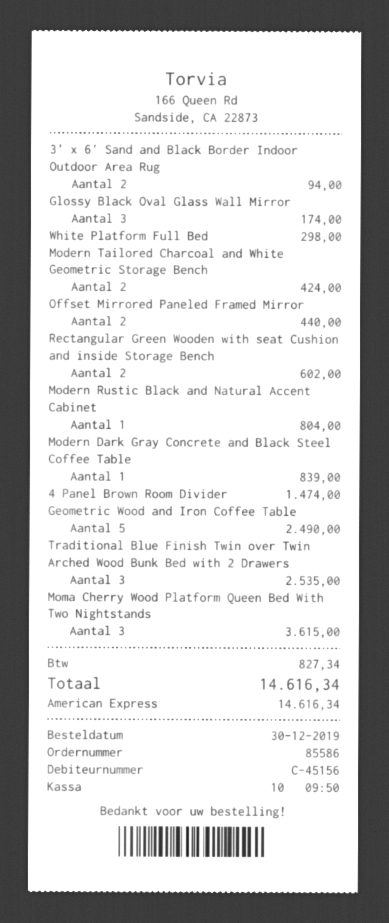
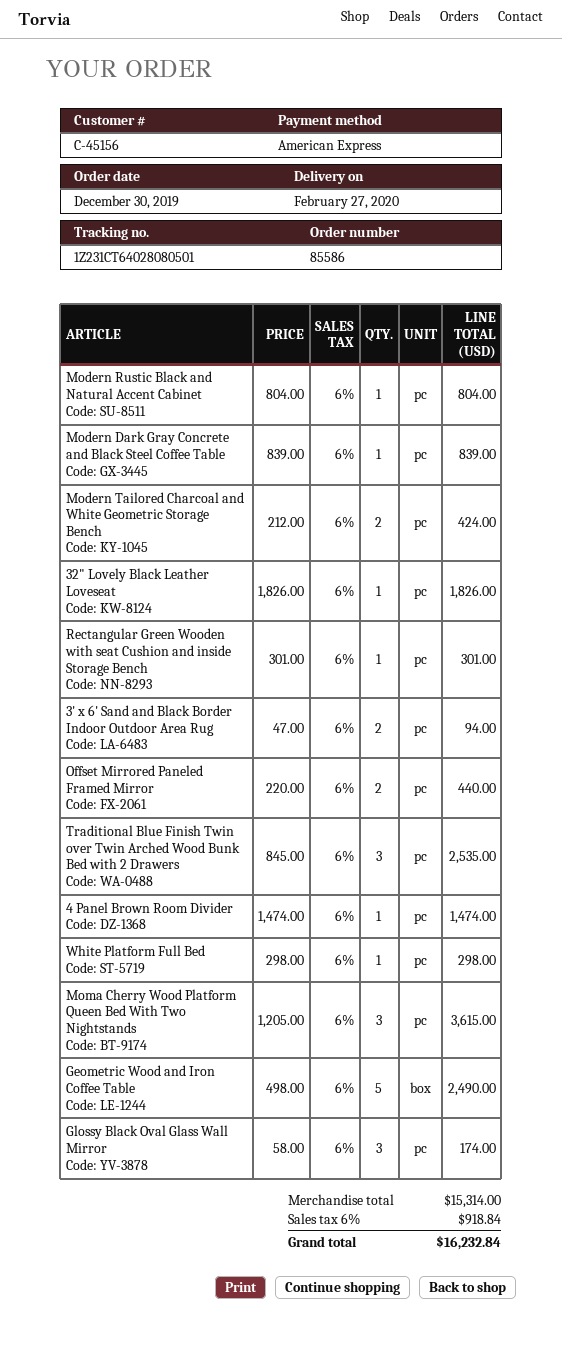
Rectangular Green Wooden with seat Cushion and inside Storage Bench: 2 for 602.00 -> 1 for 301.00
32" Lovely Black Leather Loveseat: none -> 1 for 1826.00
tax: 827.34 -> 918.84
total: 14616.34 -> 16232.84

